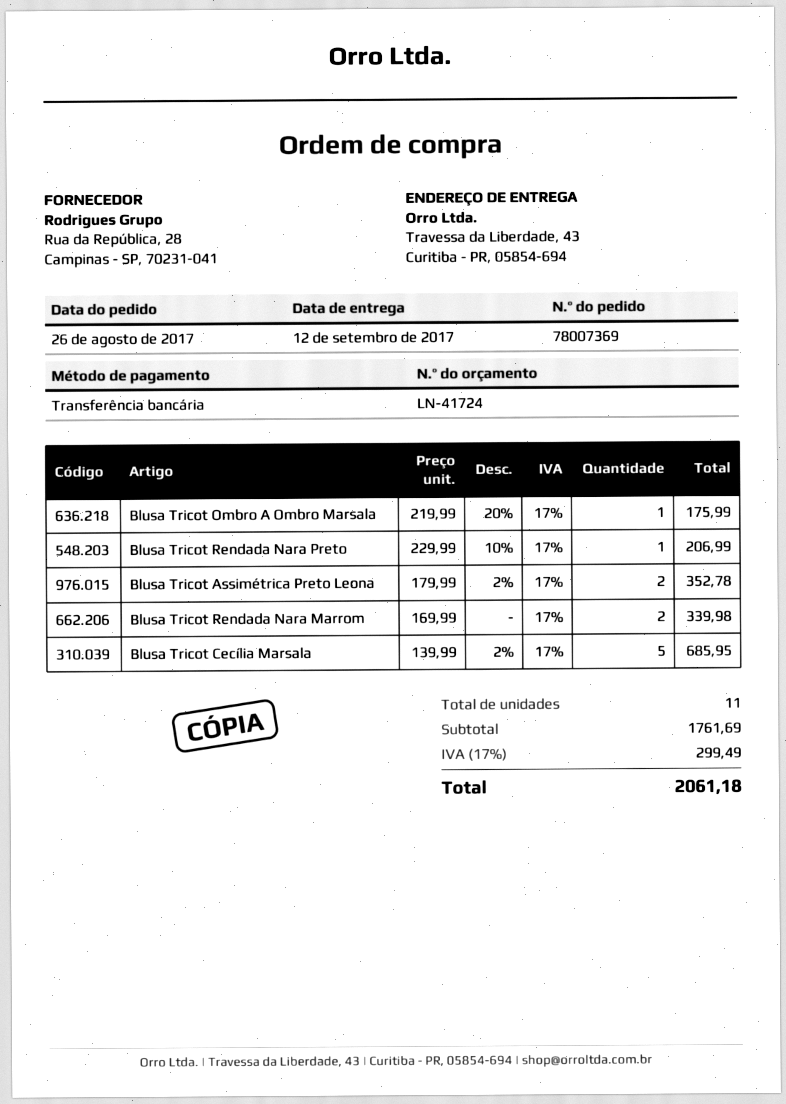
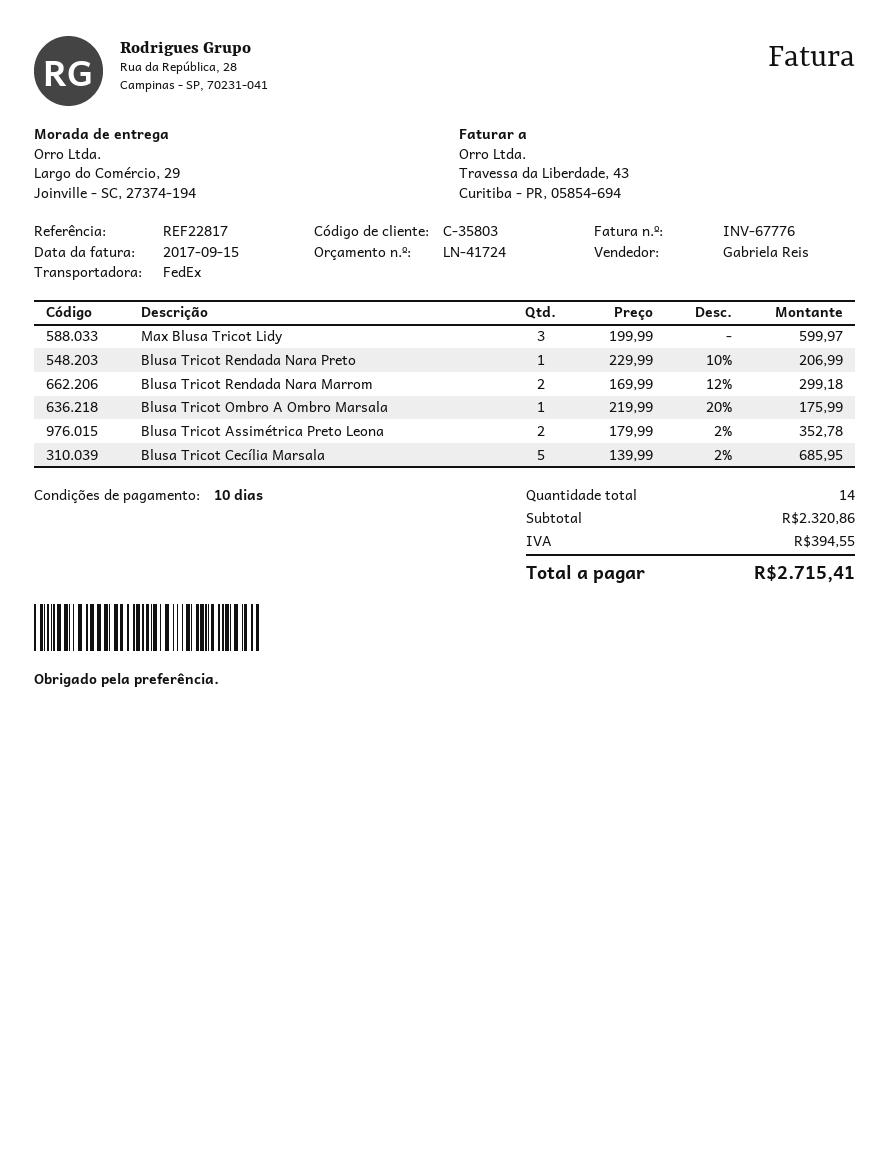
ship to: Travessa da Liberdade, 43, Curitiba - PR, 05854-694 -> Largo do Comércio, 29, Joinville - SC, 27374-194
Blusa Tricot Rendada Nara Marrom: 2 x 169.99 = 339.98 -> 2 x 169.99 - 12% = 299.18
Max Blusa Tricot Lidy: none -> 3 x 199.99 = 599.97
total quantity: 11 -> 14
subtotal: 1761.69 -> 2320.86
tax: 299.49 -> 394.55
total: 2061.18 -> 2715.41

